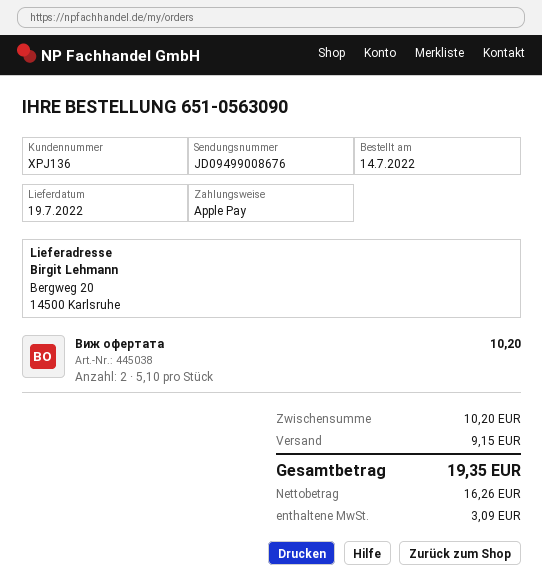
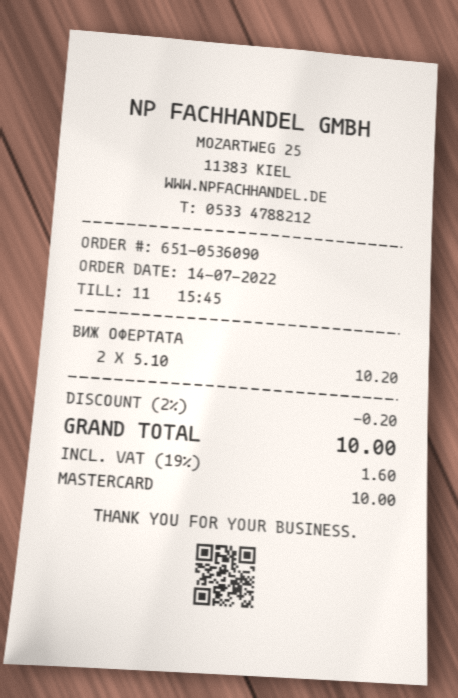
order number: 651-0563090 -> 651-0536090
payment method: Apple Pay -> Mastercard
discount: none -> 2% = 0.20
shipping: 9.15 -> none
tax: 3.09 -> 1.60
total: 19.35 -> 10.00

